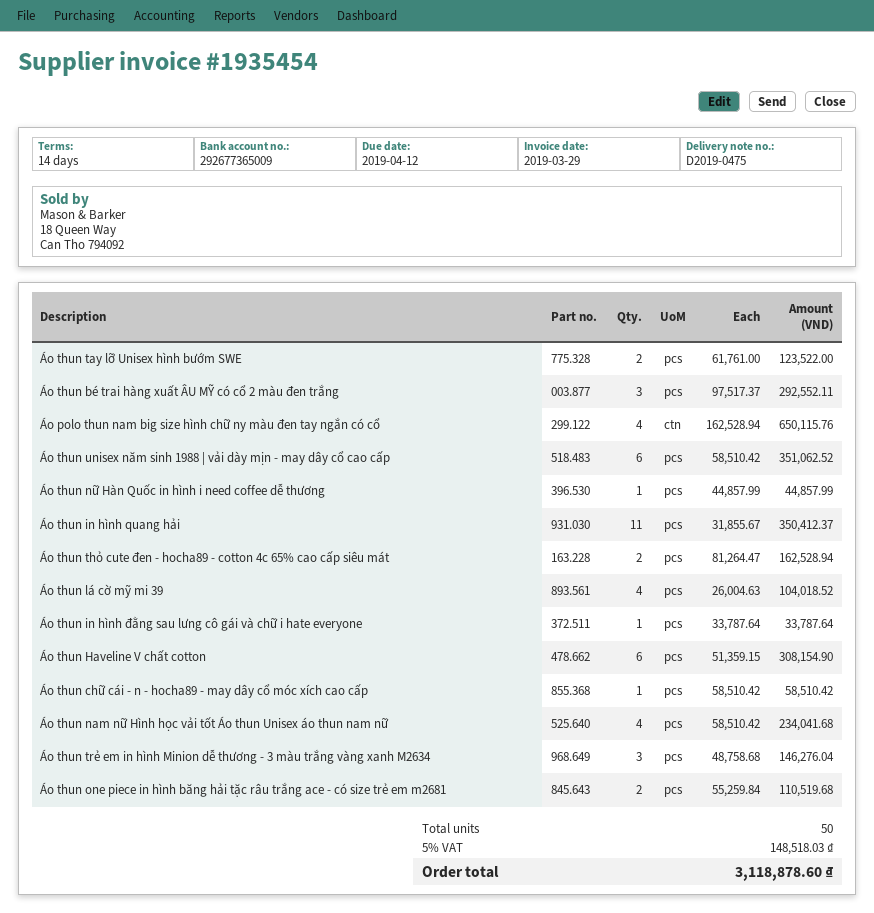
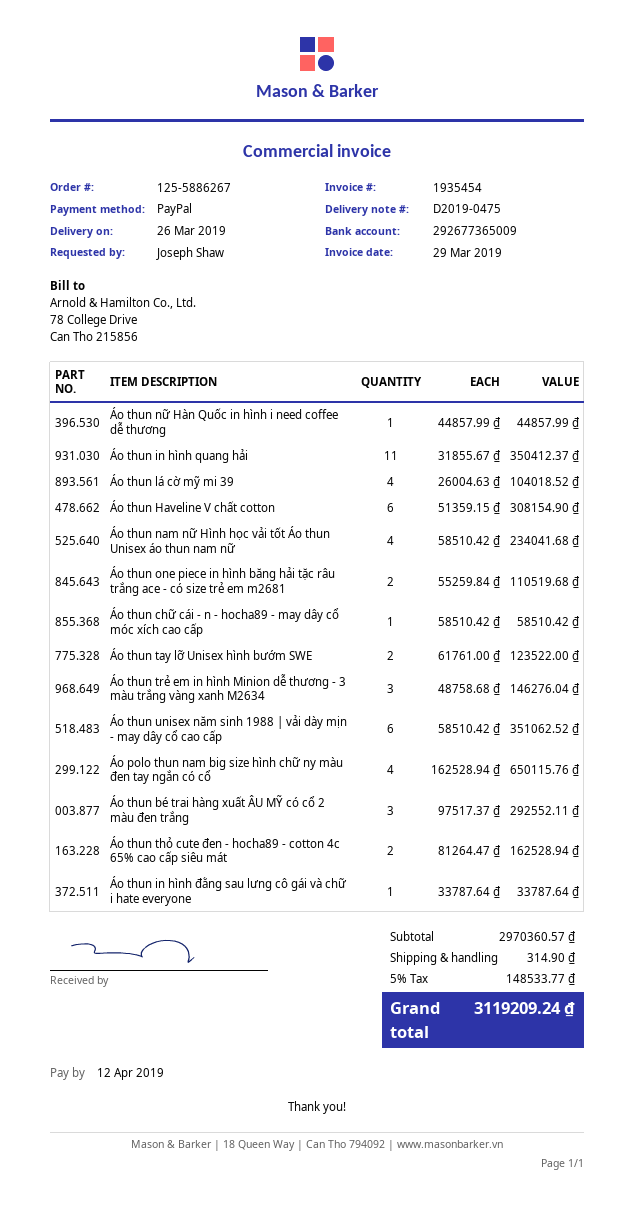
shipping: none -> 314.90
tax: 5% = 148518.03 -> 5% = 148533.77
total: 3118878.60 -> 3119209.24

